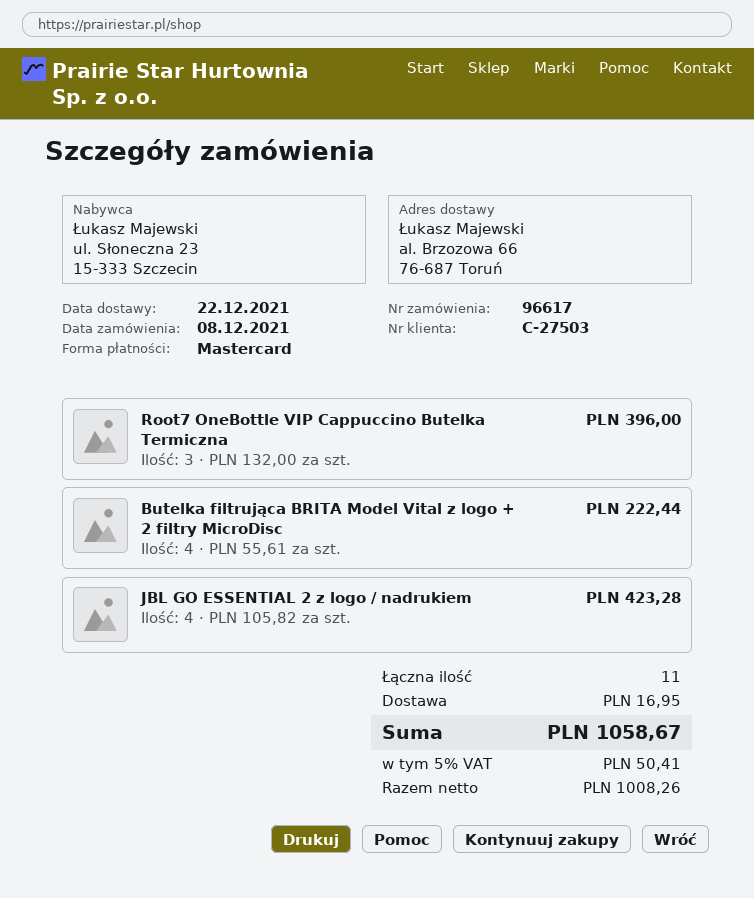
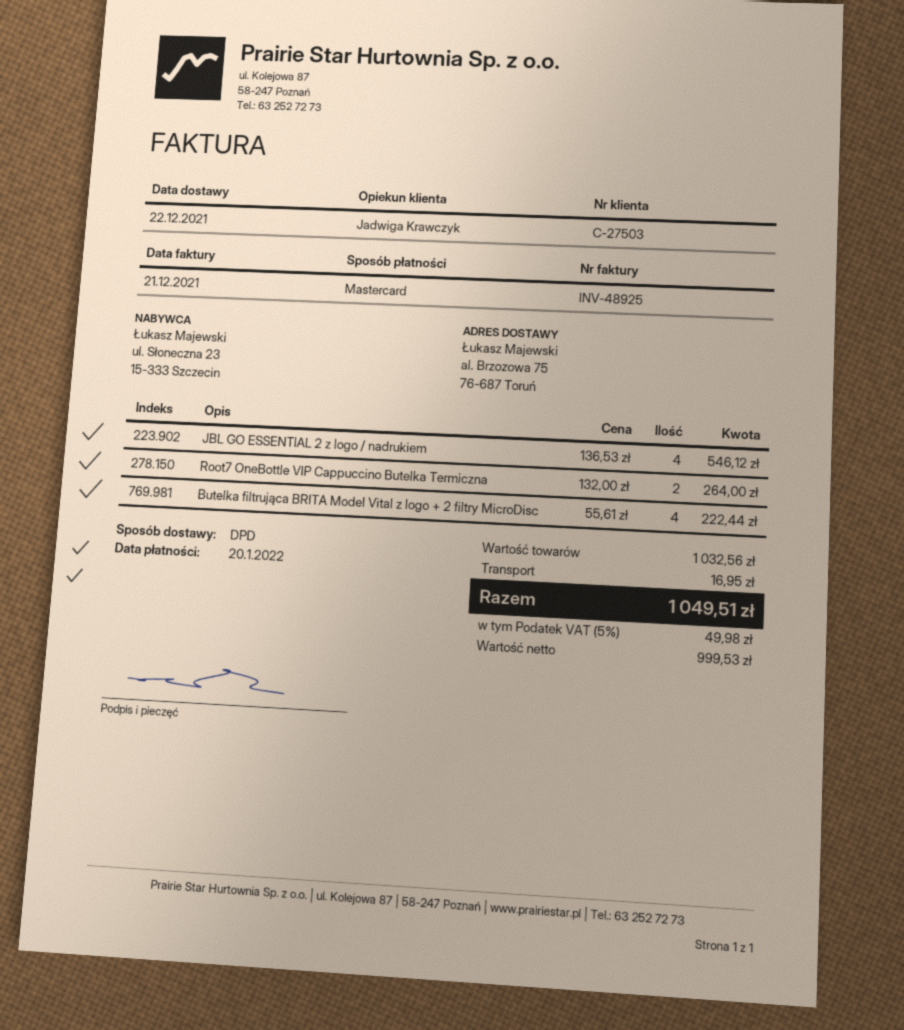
ship to: al. Brzozowa 66, 76-687 Toruń -> al. Brzozowa 75, 76-687 Toruń
Root7 OneBottle VIP Cappuccino Butelka Termiczna: 3 x 132.00 = 396.00 -> 2 x 132.00 = 264.00
JBL GO ESSENTIAL 2 z logo / nadrukiem: 4 x 105.82 = 423.28 -> 4 x 136.53 = 546.12
net: 1008.26 -> 999.53
tax: 5% = 50.41 -> 5% = 49.98
total: 1058.67 -> 1049.51

